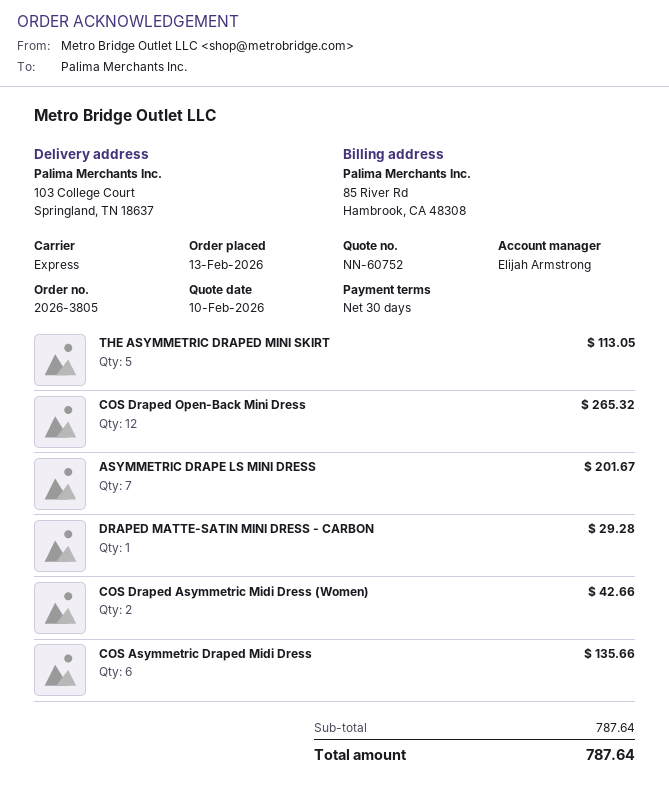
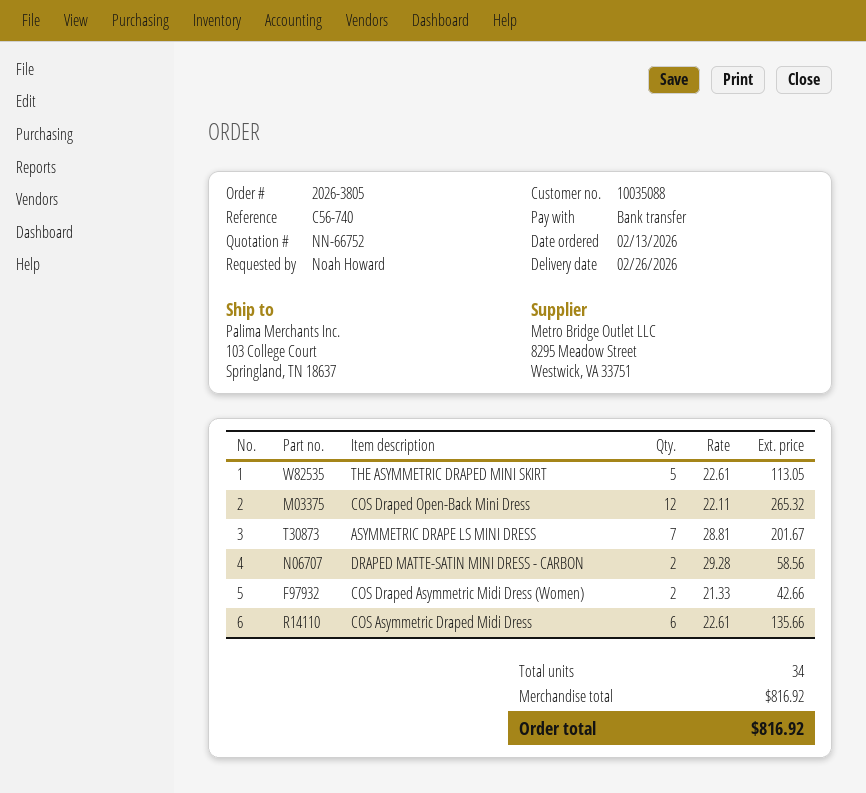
quote number: NN-60752 -> NN-66752
DRAPED MATTE-SATIN MINI DRESS - CARBON: 1 for 29.28 -> 2 for 58.56
subtotal: 787.64 -> 816.92
total: 787.64 -> 816.92

